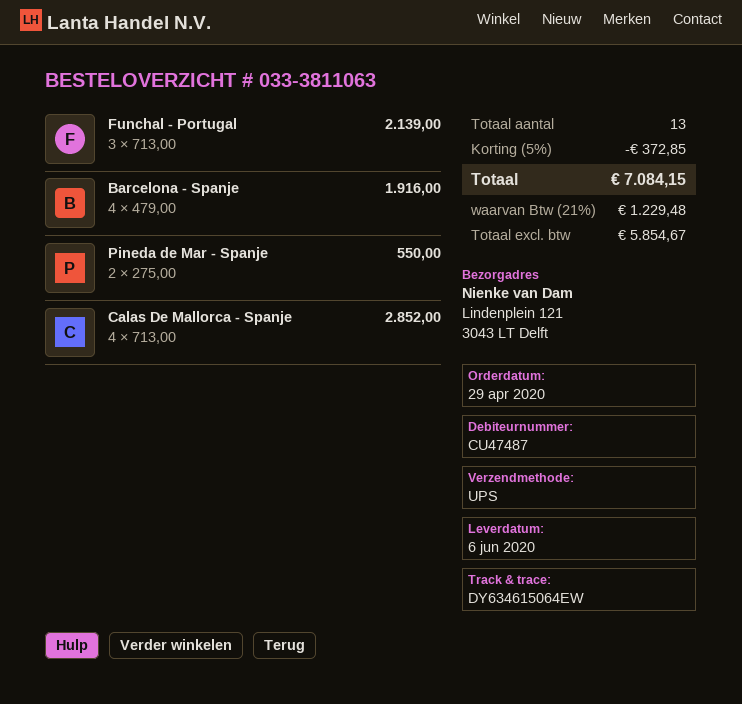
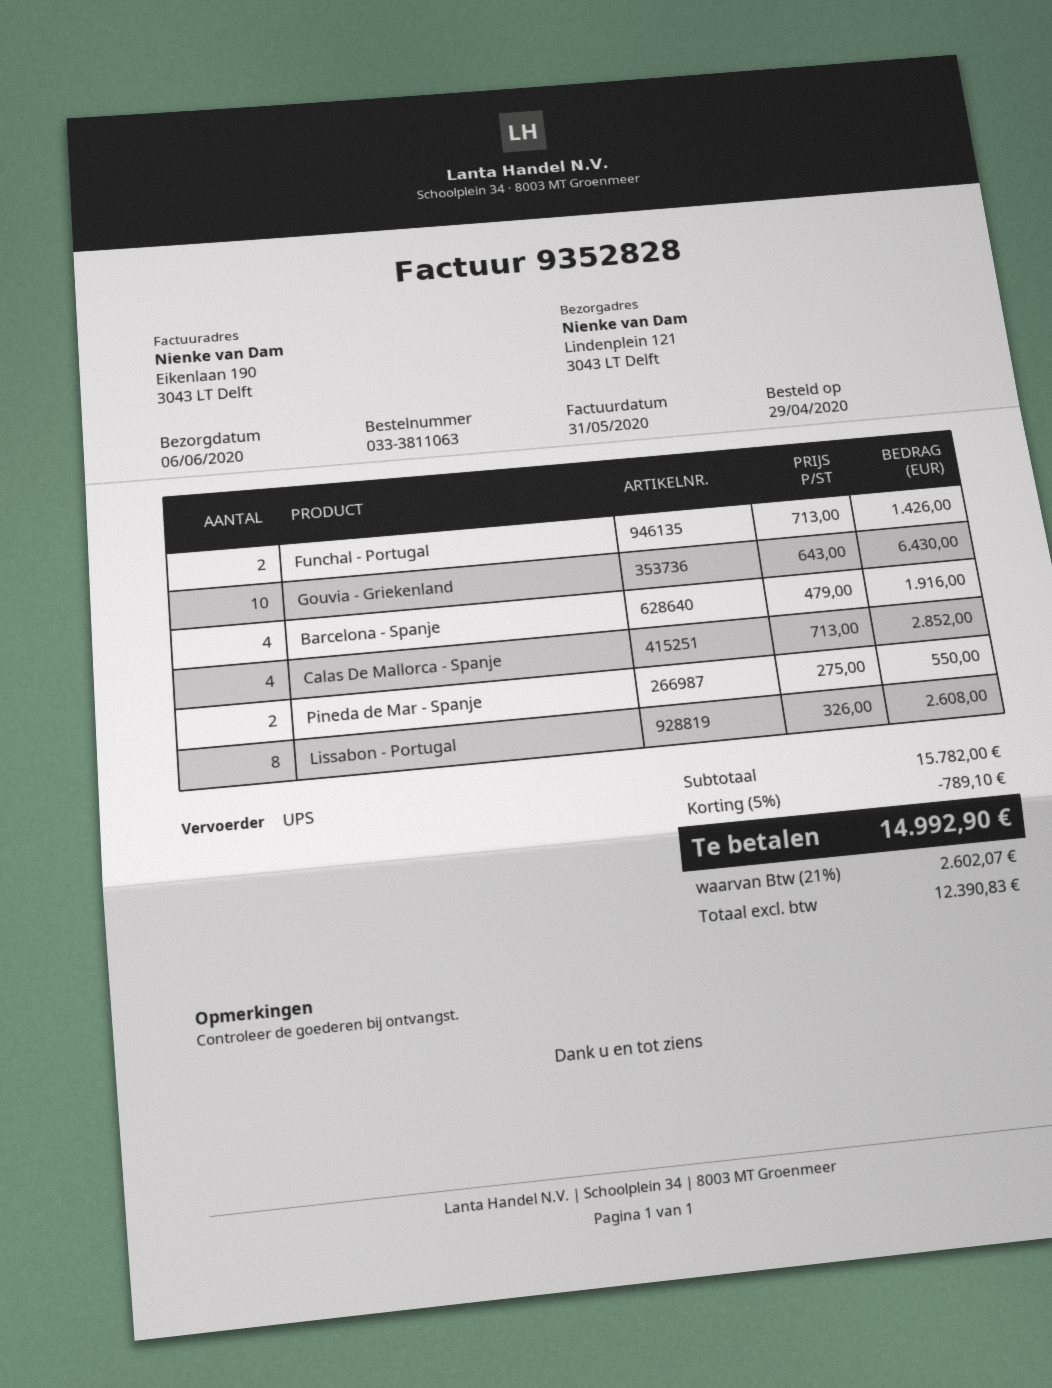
Funchal - Portugal: 3 x 713.00 = 2139.00 -> 2 x 713.00 = 1426.00
Gouvia - Griekenland: none -> 10 x 643.00 = 6430.00
Lissabon - Portugal: none -> 8 x 326.00 = 2608.00
discount: 5% = 372.85 -> 5% = 789.10
net: 5854.67 -> 12390.83
tax: 21% = 1229.48 -> 21% = 2602.07
total: 7084.15 -> 14992.90

